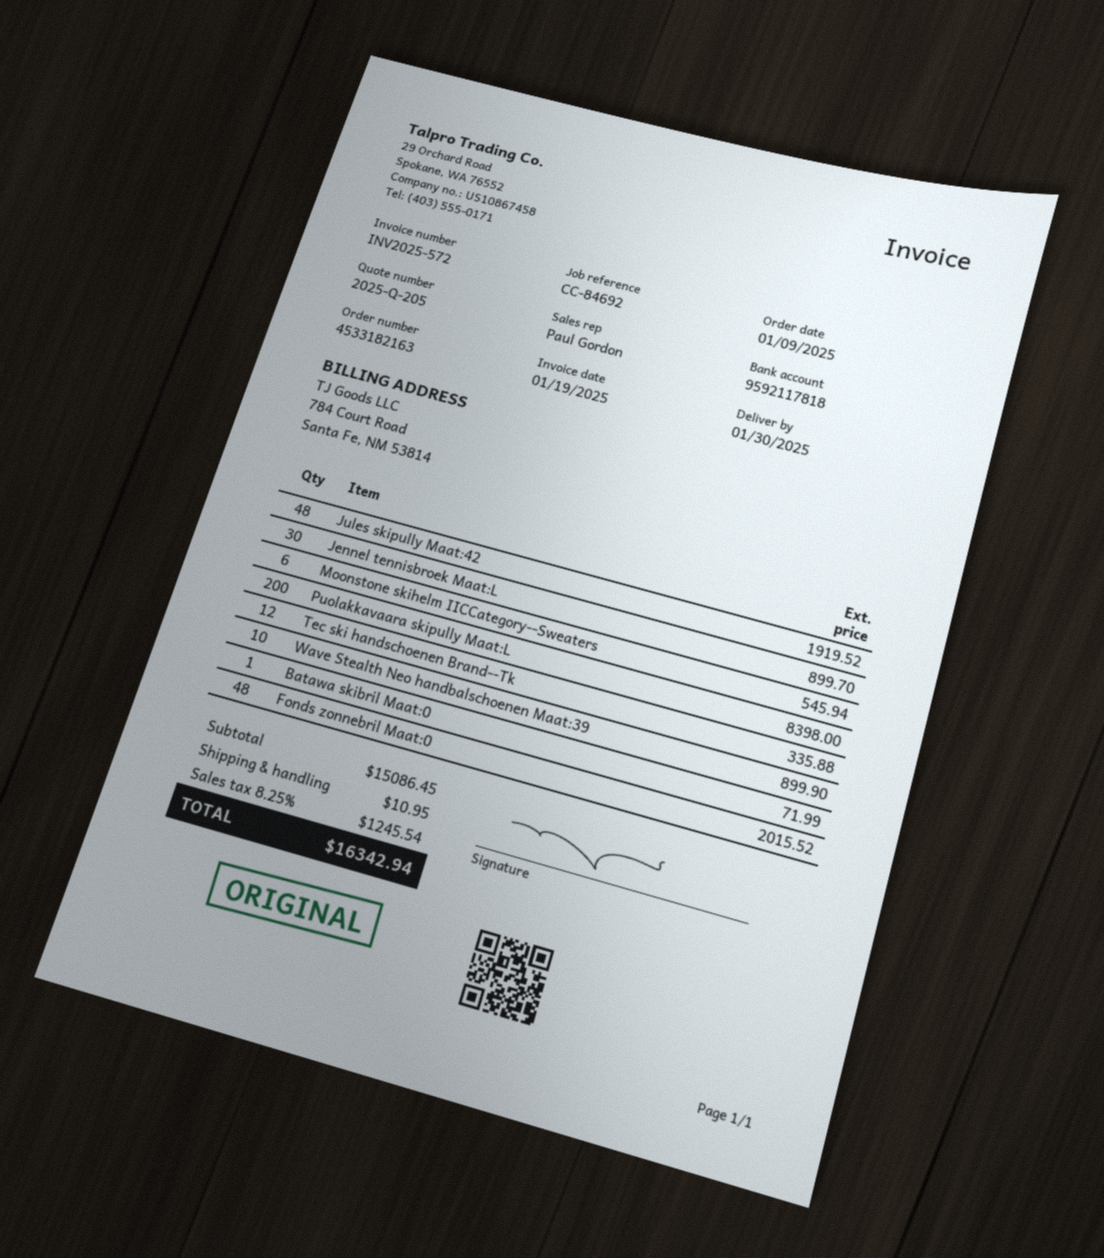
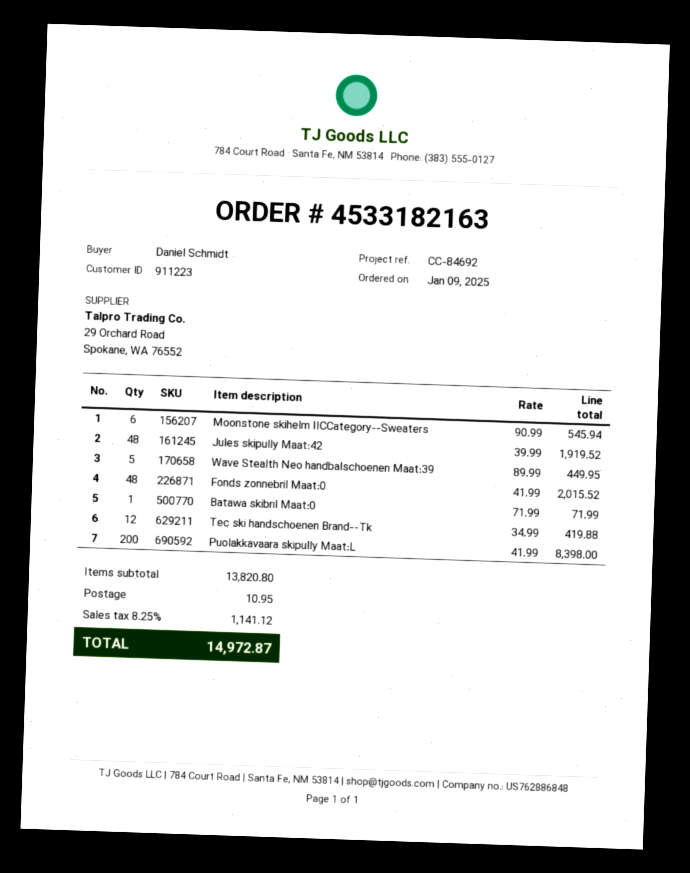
Jennel tennisbroek Maat:L: 30 for 899.70 -> none
Tec ski handschoenen Brand--Tk: 12 for 335.88 -> 12 for 419.88
Wave Stealth Neo handbalschoenen Maat:39: 10 for 899.90 -> 5 for 449.95
subtotal: 15086.45 -> 13820.80
tax: 8.25% = 1245.54 -> 8.25% = 1141.12
total: 16342.94 -> 14972.87

